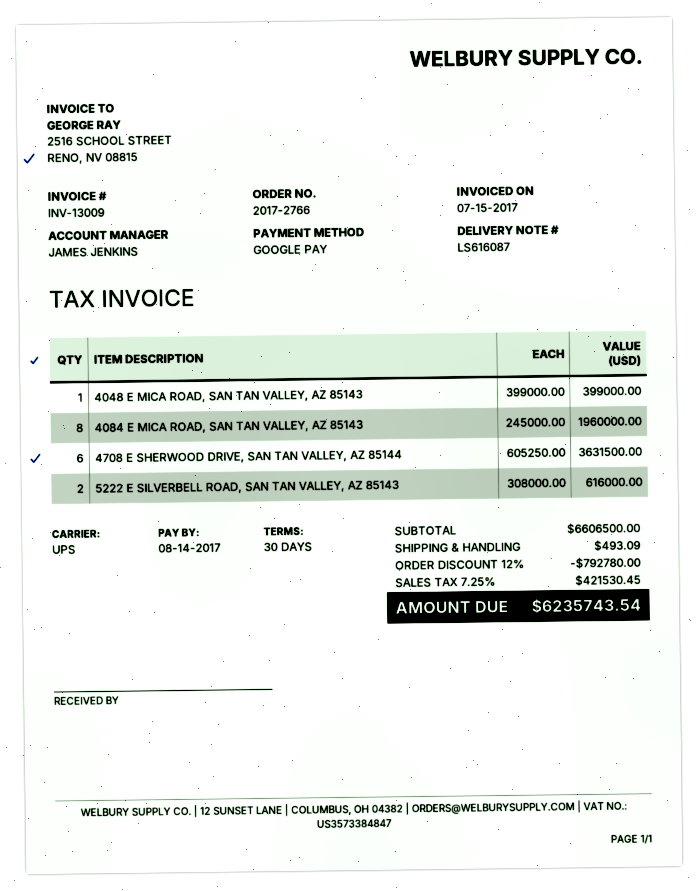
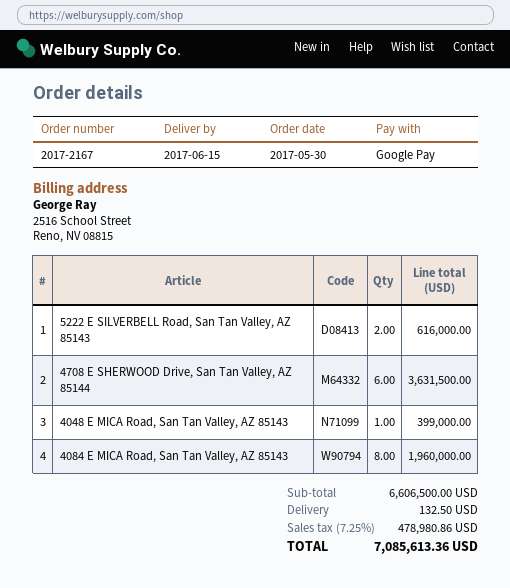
order number: 2017-2766 -> 2017-2167
discount: 12% = 792780.00 -> none
shipping: 493.09 -> 132.50
tax: 7.25% = 421530.45 -> 7.25% = 478980.86
total: 6235743.54 -> 7085613.36

